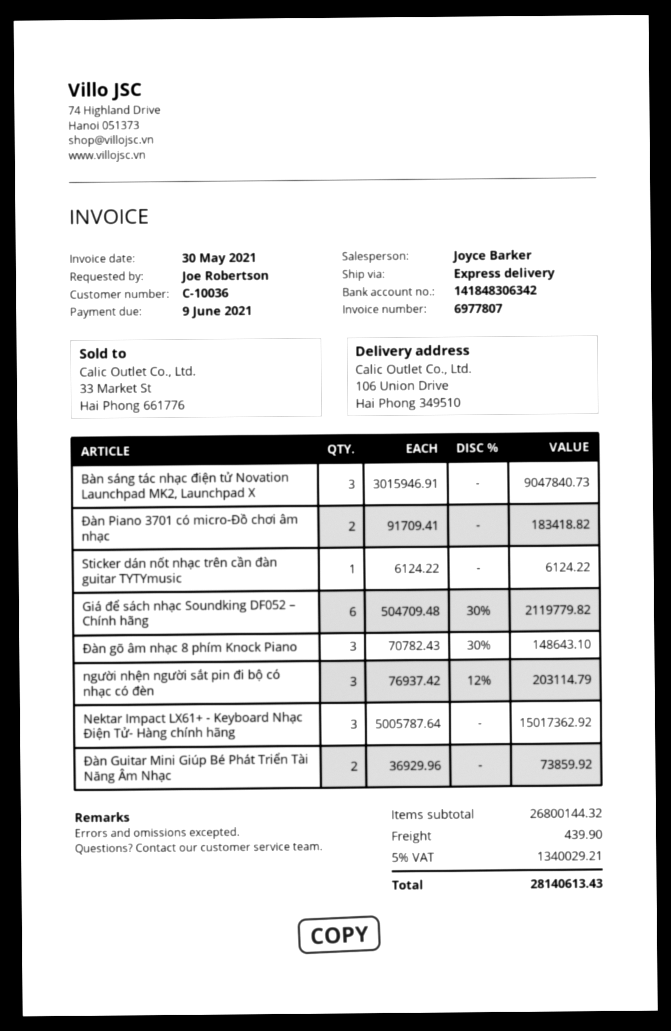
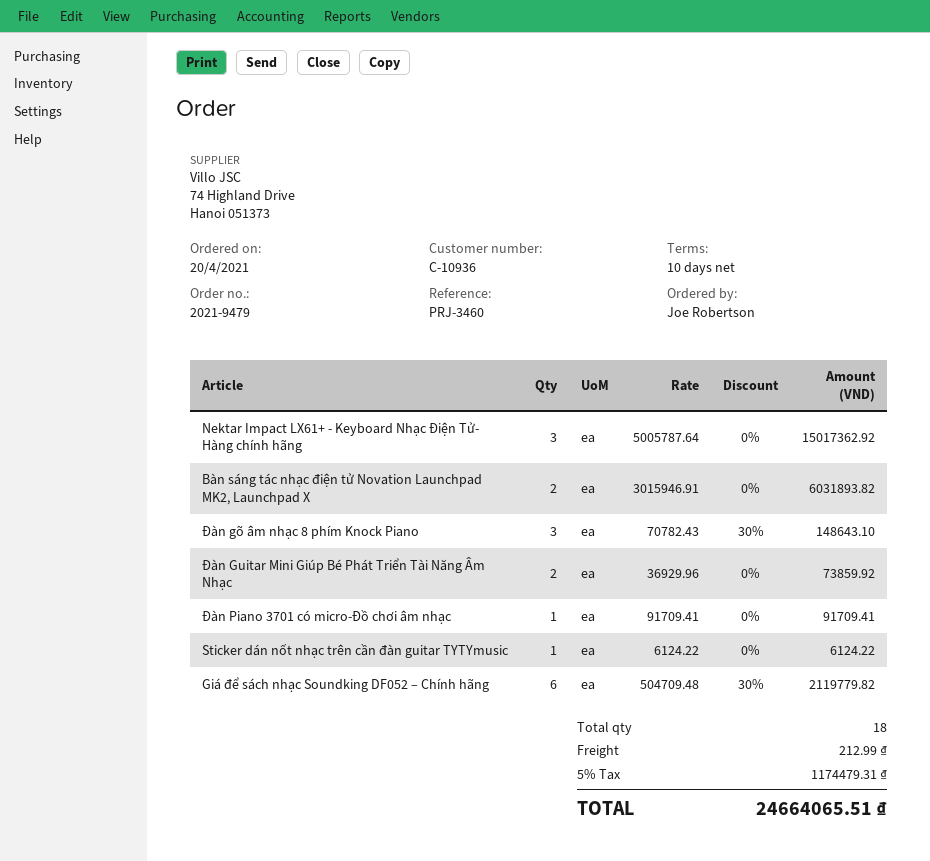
customer number: C-10036 -> C-10936
Bàn sáng tác nhạc điện tử Novation Launchpad MK2, Launchpad X: 3 x 3015946.91 = 9047840.73 -> 2 x 3015946.91 = 6031893.82
Đàn Piano 3701 có micro-Đồ chơi âm nhạc: 2 x 91709.41 = 183418.82 -> 1 x 91709.41 = 91709.41
người nhện người sắt pin đi bộ có nhạc có đèn: 3 x 76937.42 - 12% = 203114.79 -> none
shipping: 439.90 -> 212.99
tax: 5% = 1340029.21 -> 5% = 1174479.31
total: 28140613.43 -> 24664065.51

